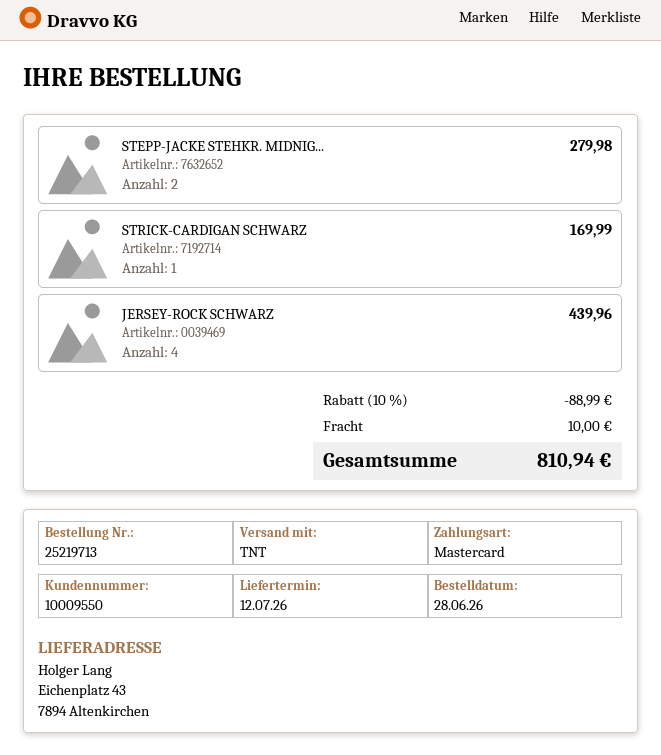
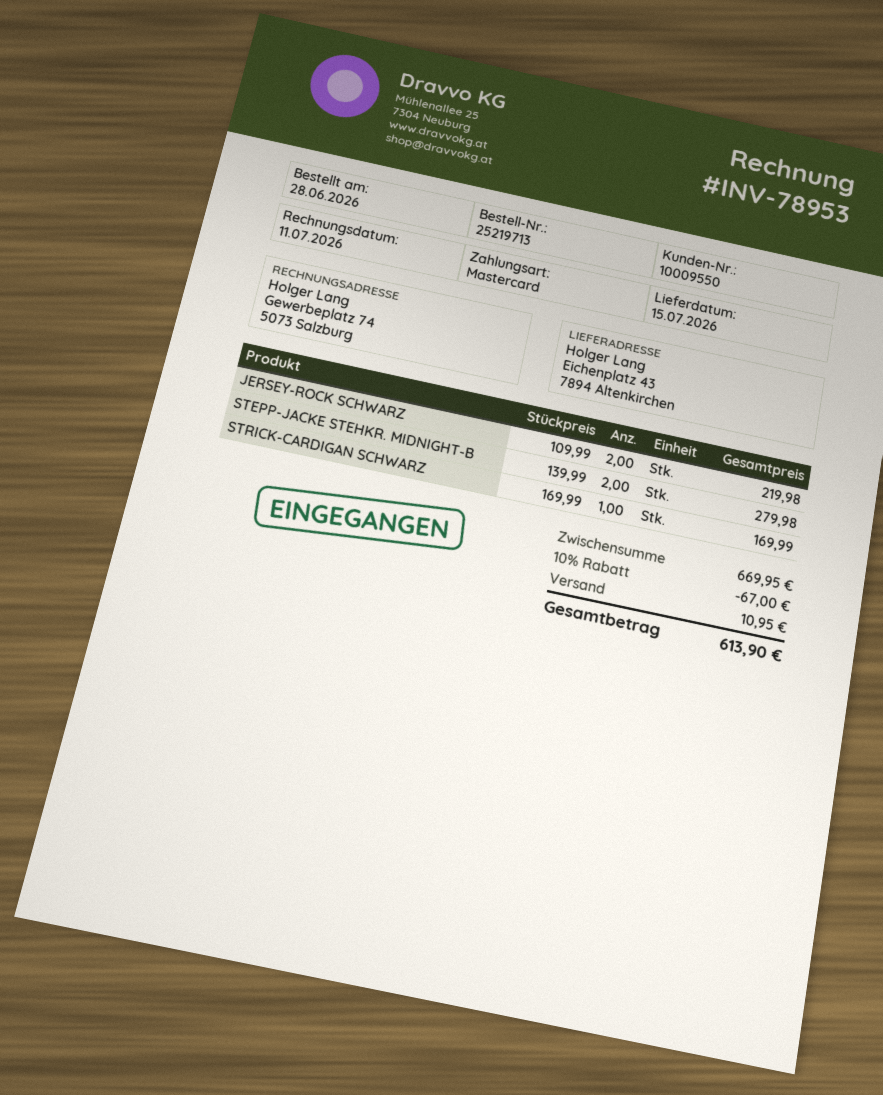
delivery date: 2026-07-12 -> 2026-07-15
JERSEY-ROCK SCHWARZ: 4 for 439.96 -> 2 for 219.98
discount: 10% = 88.99 -> 10% = 67.00
shipping: 10.00 -> 10.95
total: 810.94 -> 613.90

